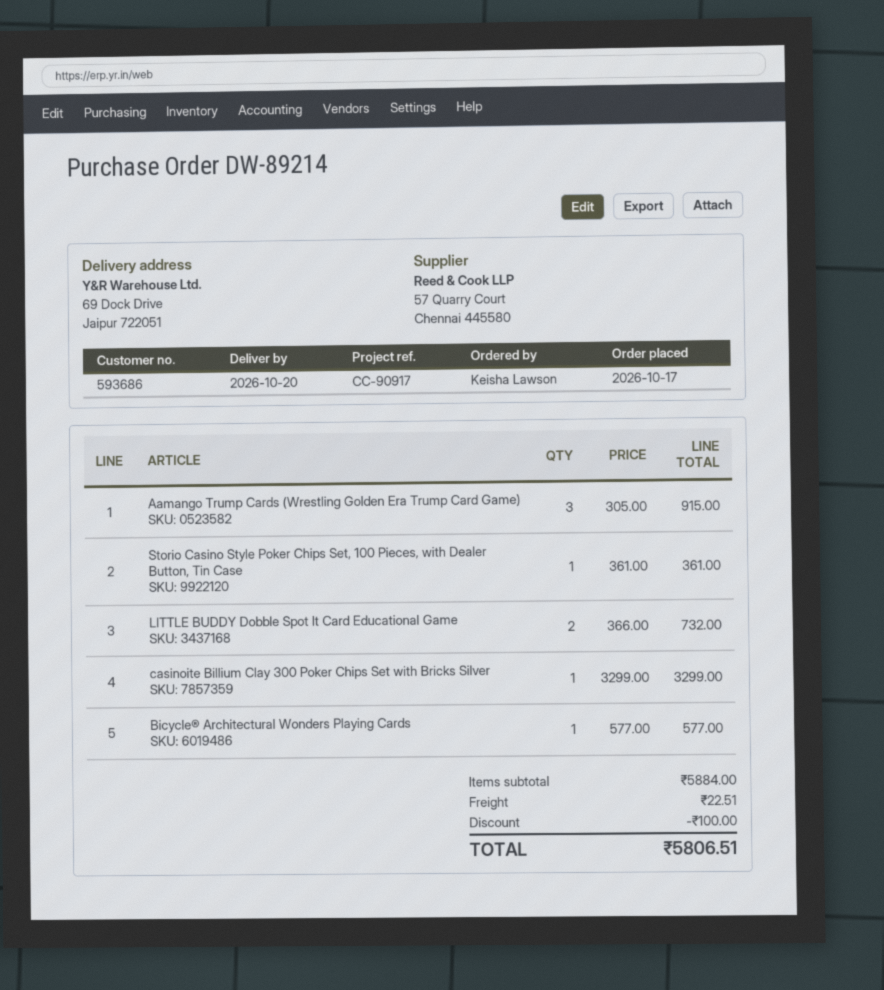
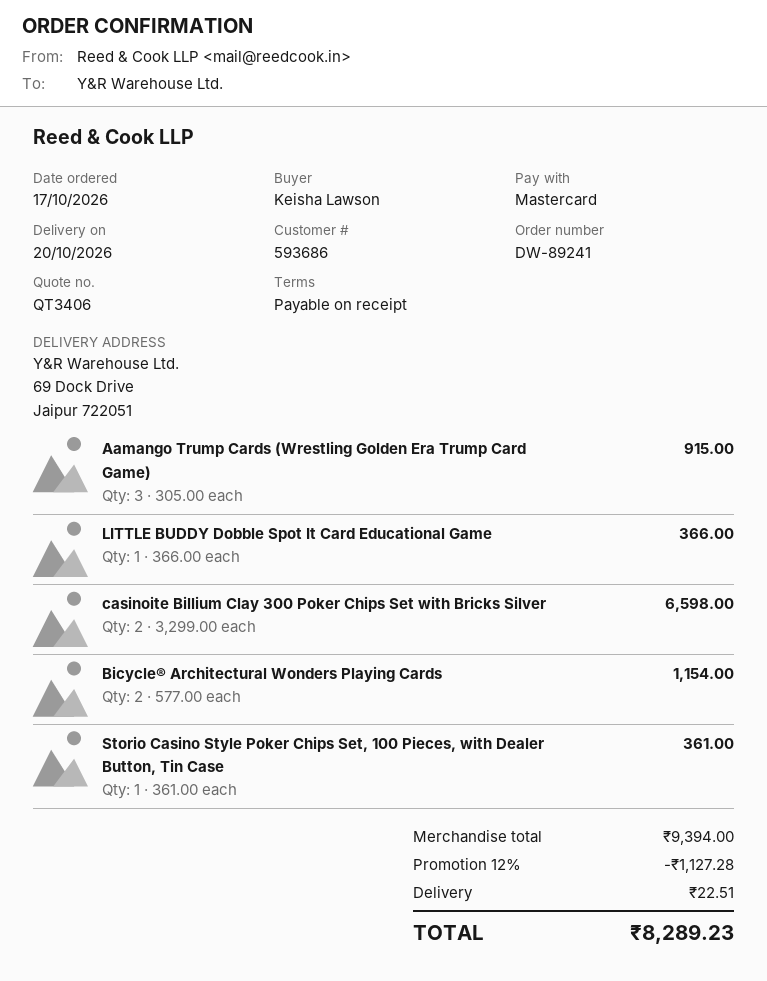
order number: DW-89214 -> DW-89241
LITTLE BUDDY Dobble Spot It Card Educational Game: 2 x 366.00 = 732.00 -> 1 x 366.00 = 366.00
casinoite Billium Clay 300 Poker Chips Set with Bricks Silver: 1 x 3299.00 = 3299.00 -> 2 x 3299.00 = 6598.00
Bicycle® Architectural Wonders Playing Cards: 1 x 577.00 = 577.00 -> 2 x 577.00 = 1154.00
subtotal: 5884.00 -> 9394.00
discount: 100.00 -> 1127.28
total: 5806.51 -> 8289.23

